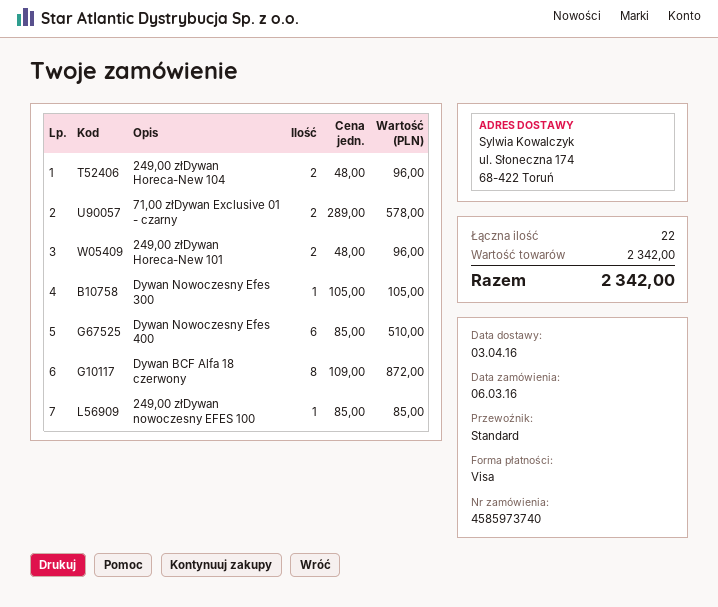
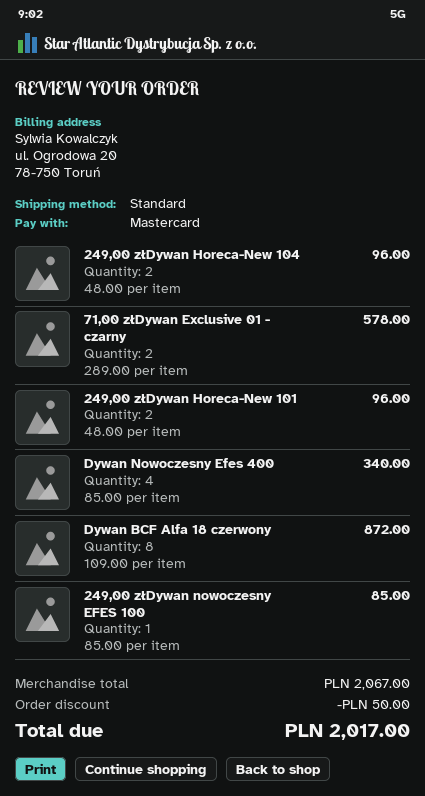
payment method: Visa -> Mastercard
Dywan Nowoczesny Efes 300: 1 x 105.00 = 105.00 -> none
Dywan Nowoczesny Efes 400: 6 x 85.00 = 510.00 -> 4 x 85.00 = 340.00
subtotal: 2342.00 -> 2067.00
discount: none -> 50.00
total: 2342.00 -> 2017.00

